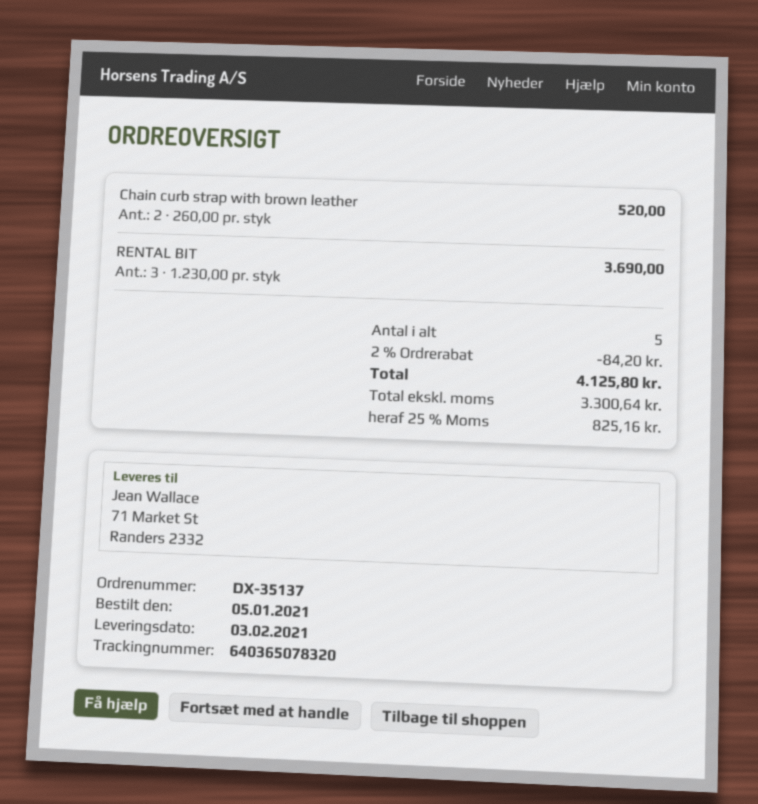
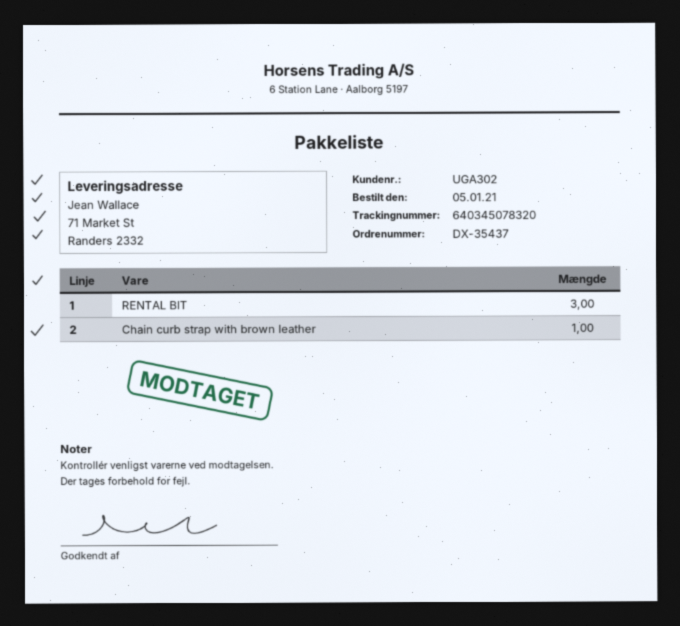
order number: DX-35137 -> DX-35437
tracking number: 640365078320 -> 640345078320
Chain curb strap with brown leather: 2 -> 1

